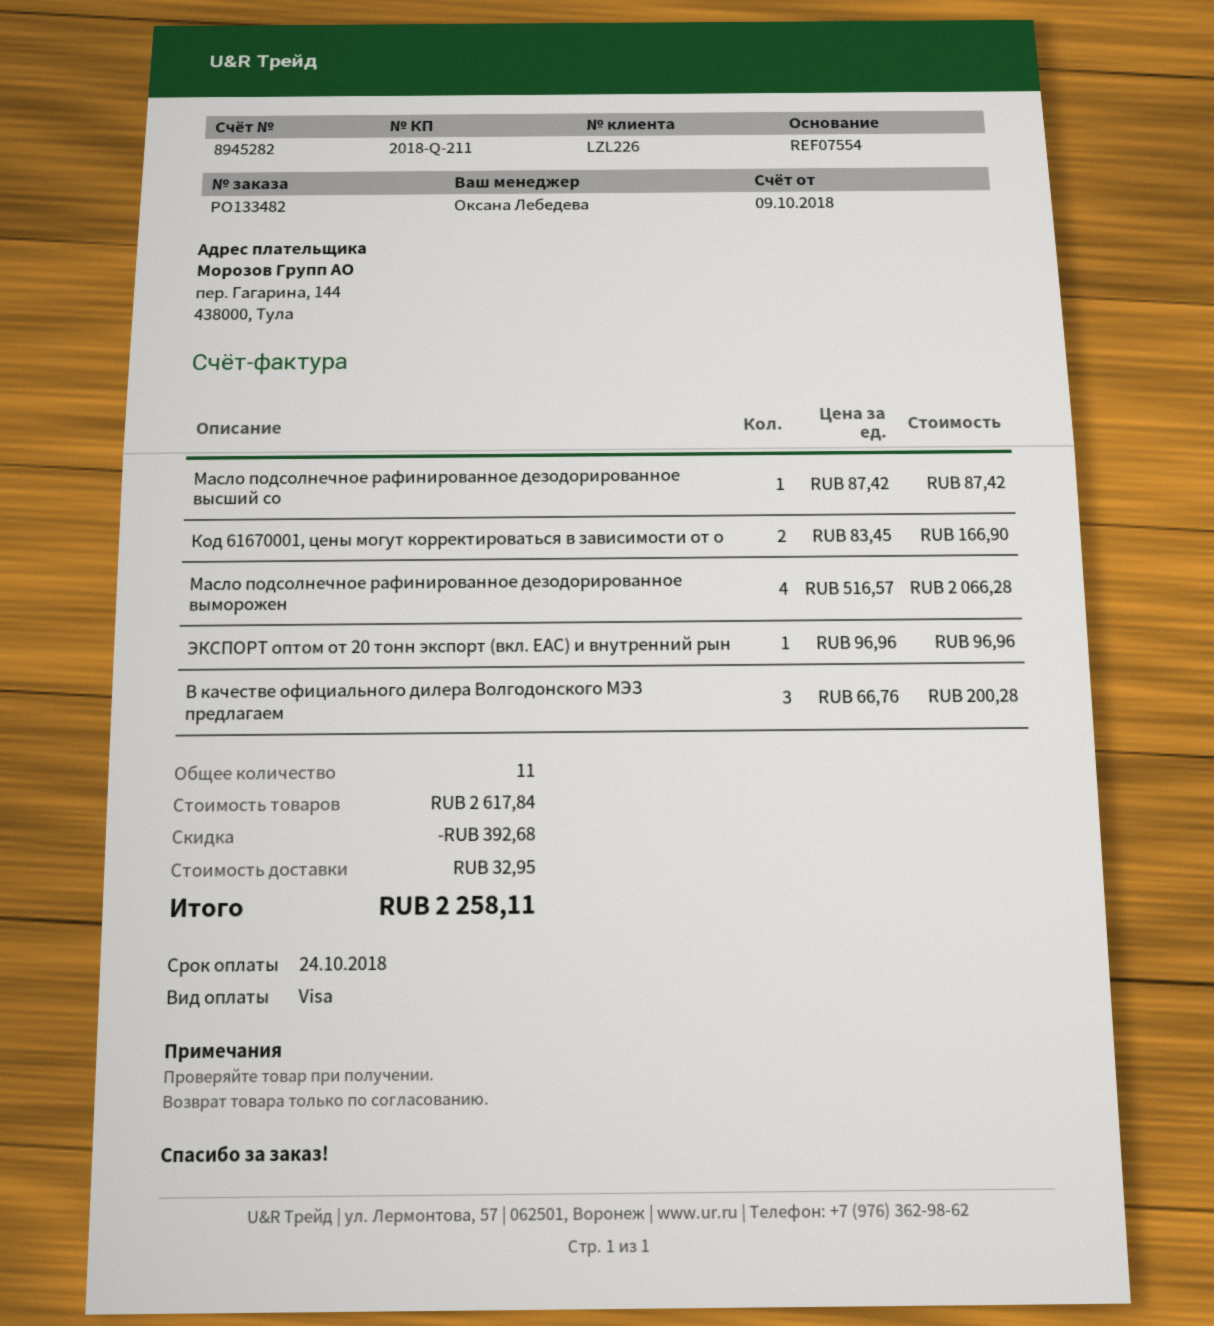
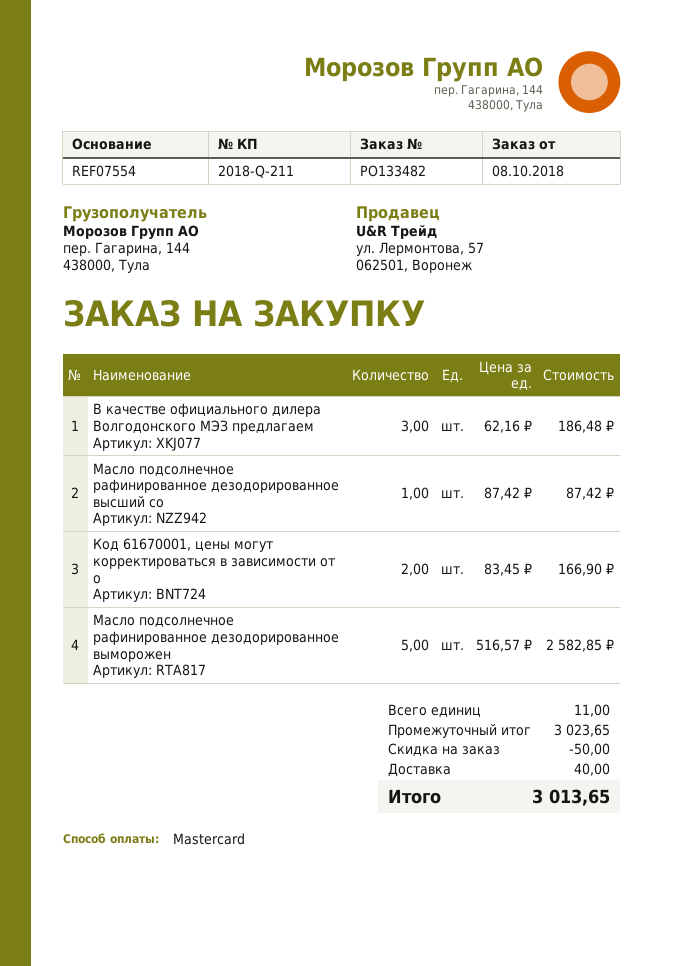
payment method: Visa -> Mastercard
Масло подсолнечное рафинированное дезодорированное выморожен: 4 x 516.57 = 2066.28 -> 5 x 516.57 = 2582.85
ЭКСПОРТ оптом от 20 тонн экспорт (вкл. ЕАС) и внутренний рын: 1 x 96.96 = 96.96 -> none
В качестве официального дилера Волгодонского МЭЗ предлагаем: 3 x 66.76 = 200.28 -> 3 x 62.16 = 186.48
subtotal: 2617.84 -> 3023.65
discount: 392.68 -> 50.00
shipping: 32.95 -> 40.00
total: 2258.11 -> 3013.65

